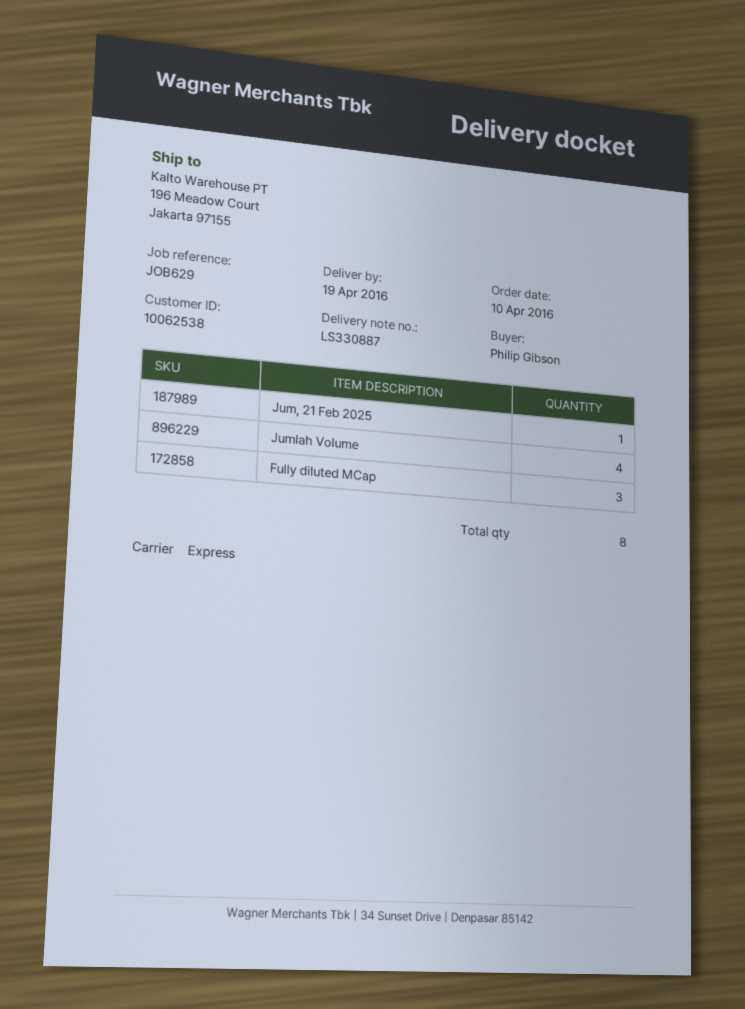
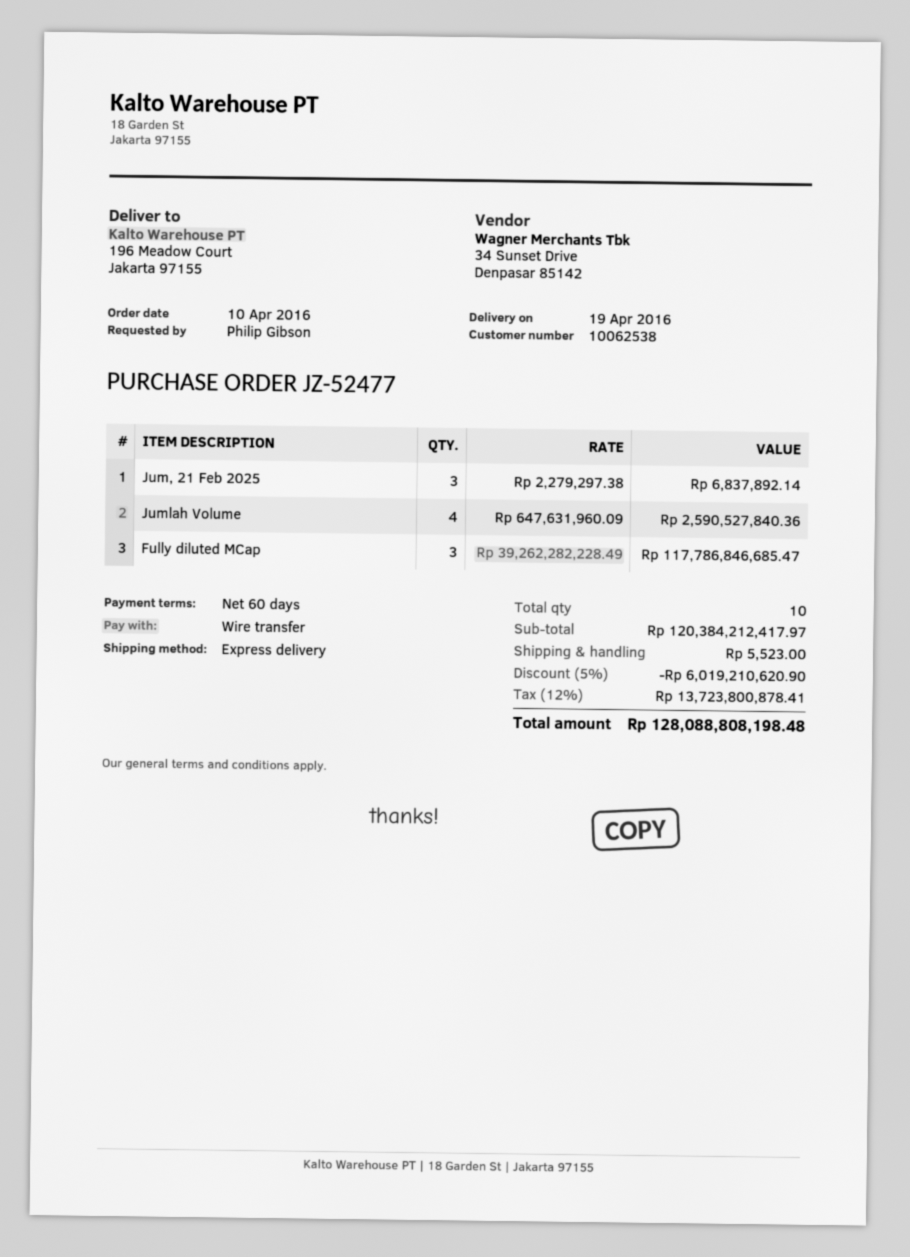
Jum, 21 Feb 2025: 1 -> 3
total quantity: 8 -> 10

